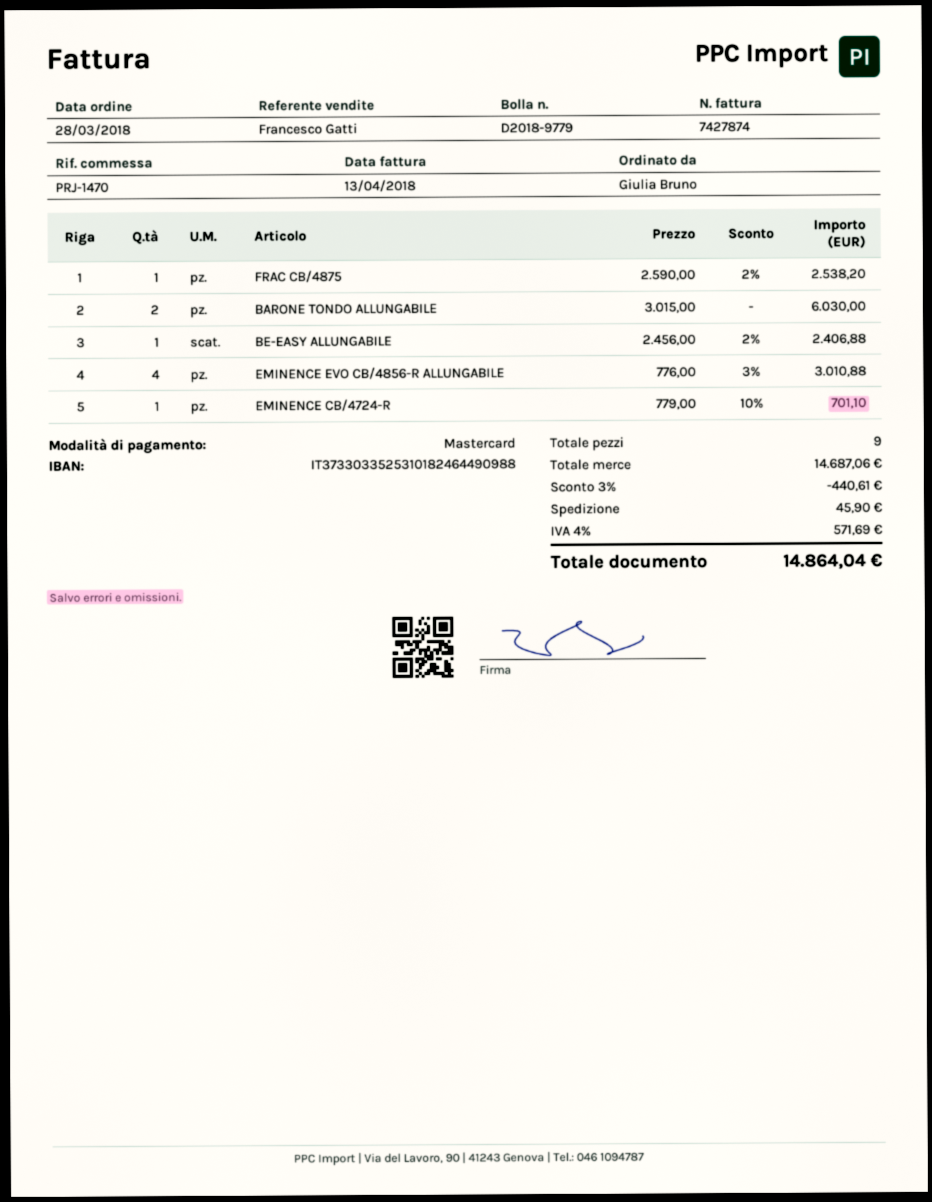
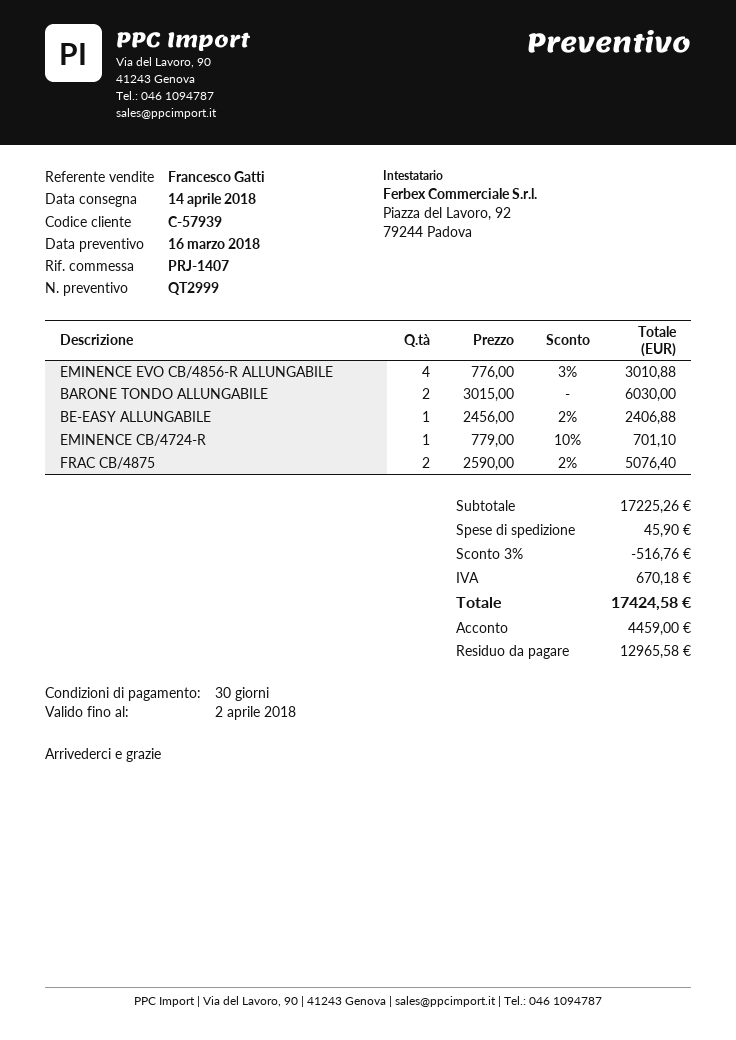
reference: PRJ-1470 -> PRJ-1407
FRAC CB/4875: 1 x 2590.00 - 2% = 2538.20 -> 2 x 2590.00 - 2% = 5076.40
subtotal: 14687.06 -> 17225.26
discount: 3% = 440.61 -> 3% = 516.76
tax: 571.69 -> 670.18
total: 14864.04 -> 17424.58

